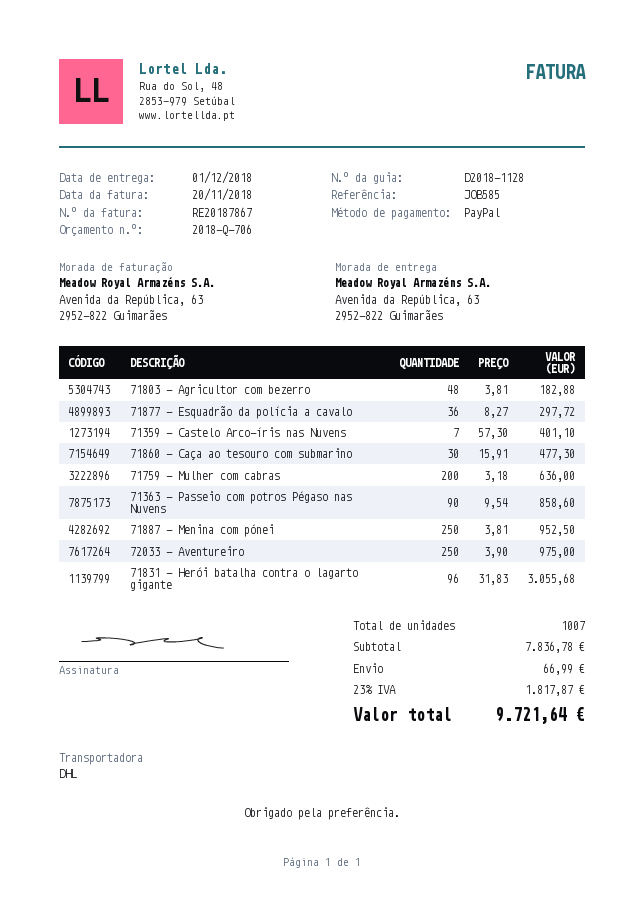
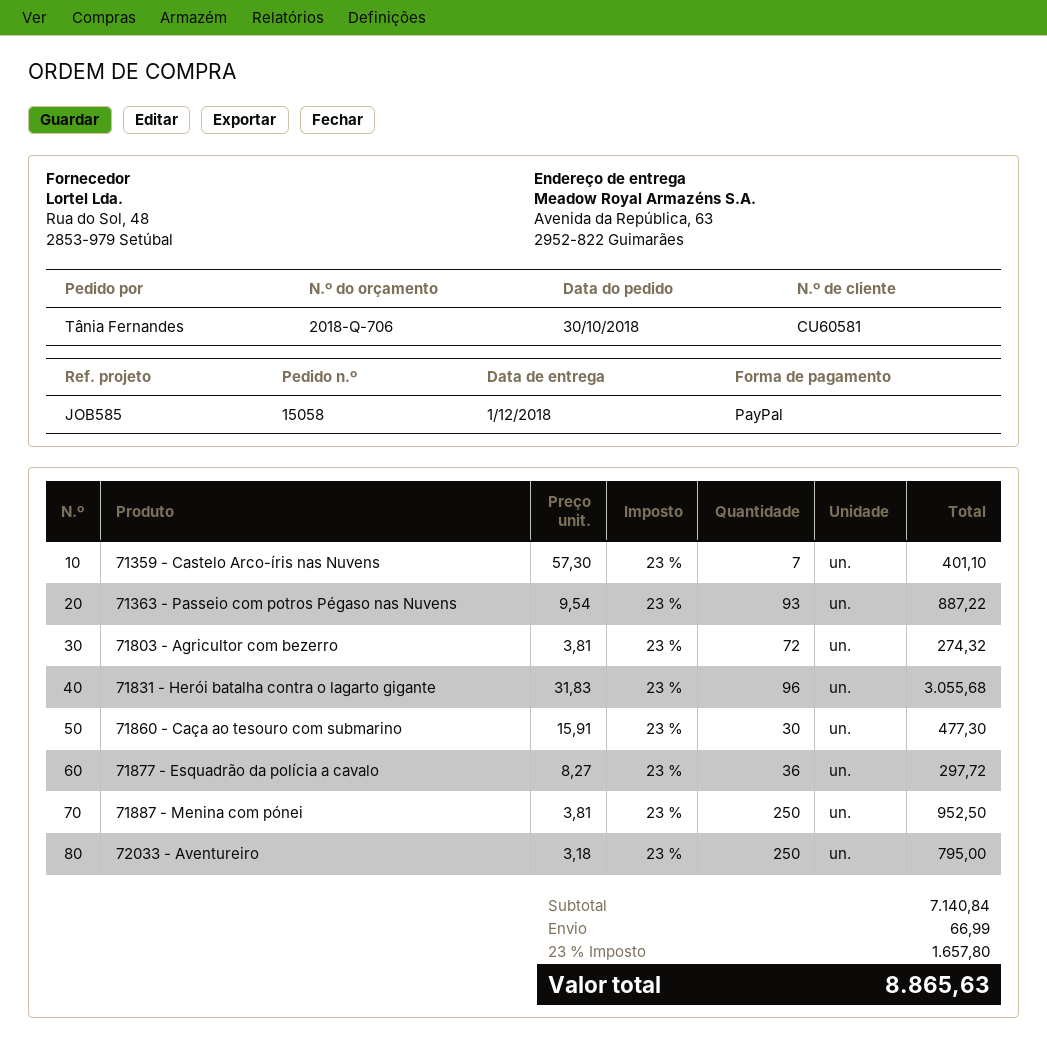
71803 - Agricultor com bezerro: 48 x 3.81 = 182.88 -> 72 x 3.81 = 274.32
71759 - Mulher com cabras: 200 x 3.18 = 636.00 -> none
71363 - Passeio com potros Pégaso nas Nuvens: 90 x 9.54 = 858.60 -> 93 x 9.54 = 887.22
72033 - Aventureiro: 250 x 3.90 = 975.00 -> 250 x 3.18 = 795.00
subtotal: 7836.78 -> 7140.84
tax: 23% = 1817.87 -> 23% = 1657.80
total: 9721.64 -> 8865.63

